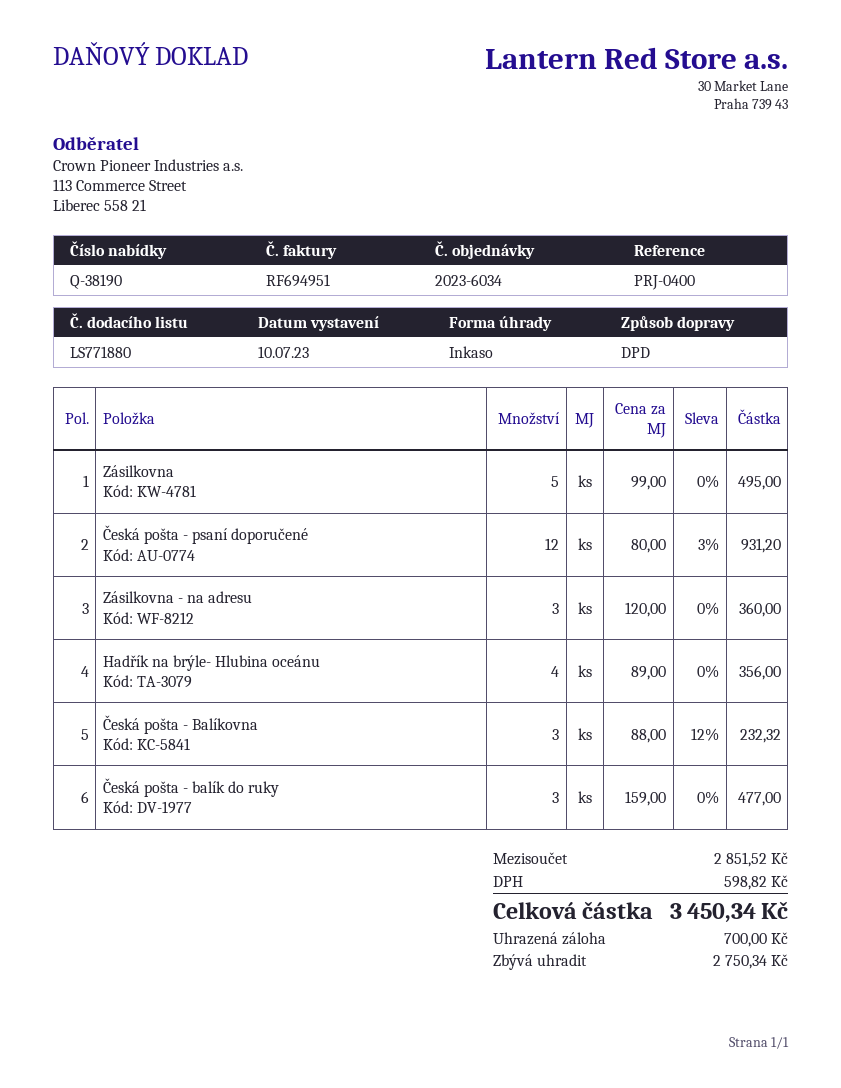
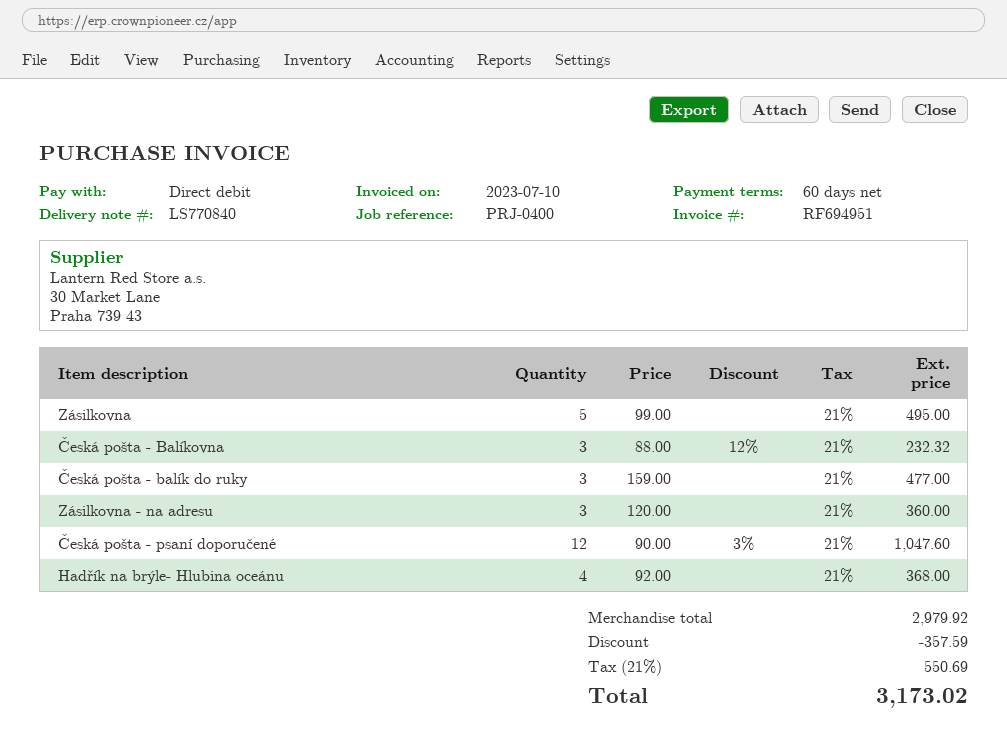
delivery note number: LS771880 -> LS770840
Česká pošta - psaní doporučené: 12 x 80.00 - 3% = 931.20 -> 12 x 90.00 - 3% = 1047.60
Hadřík na brýle- Hlubina oceánu: 4 x 89.00 = 356.00 -> 4 x 92.00 = 368.00
subtotal: 2851.52 -> 2979.92
discount: none -> 357.59
tax: 598.82 -> 550.69
total: 3450.34 -> 3173.02

